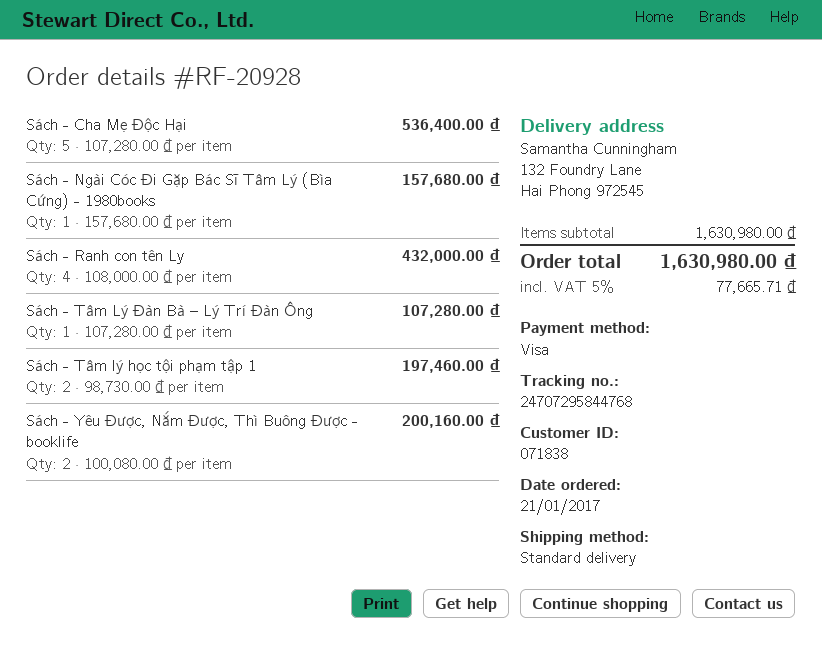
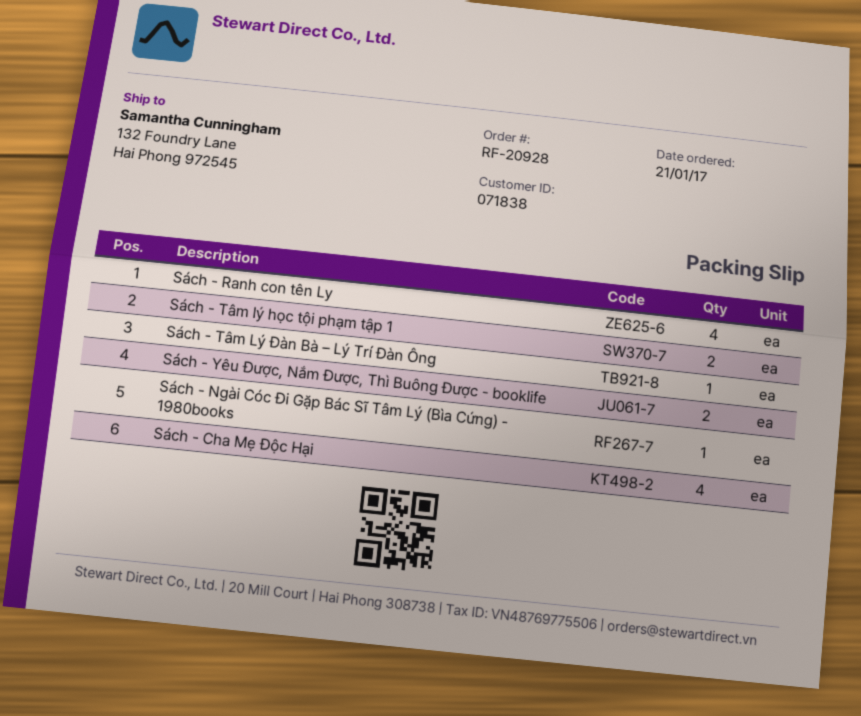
Sách - Cha Mẹ Độc Hại: 5 -> 4

